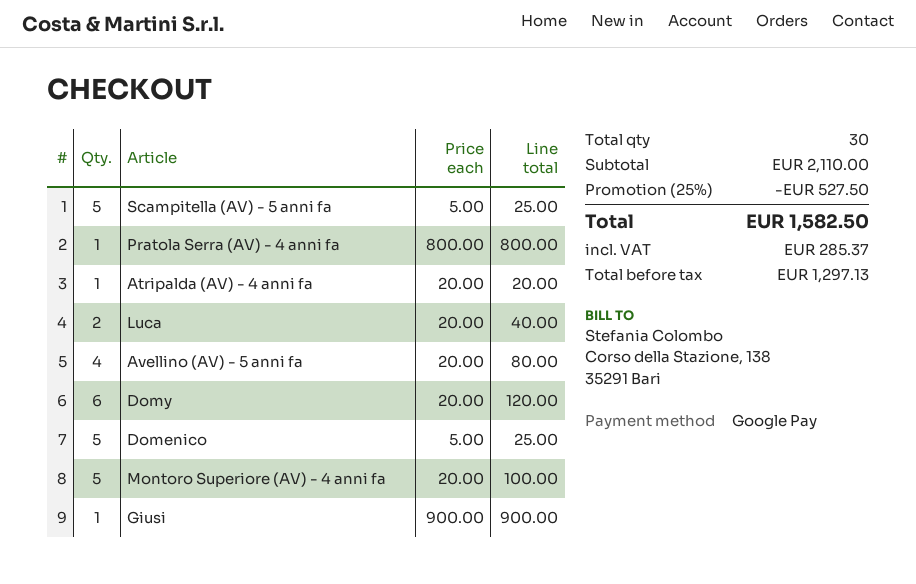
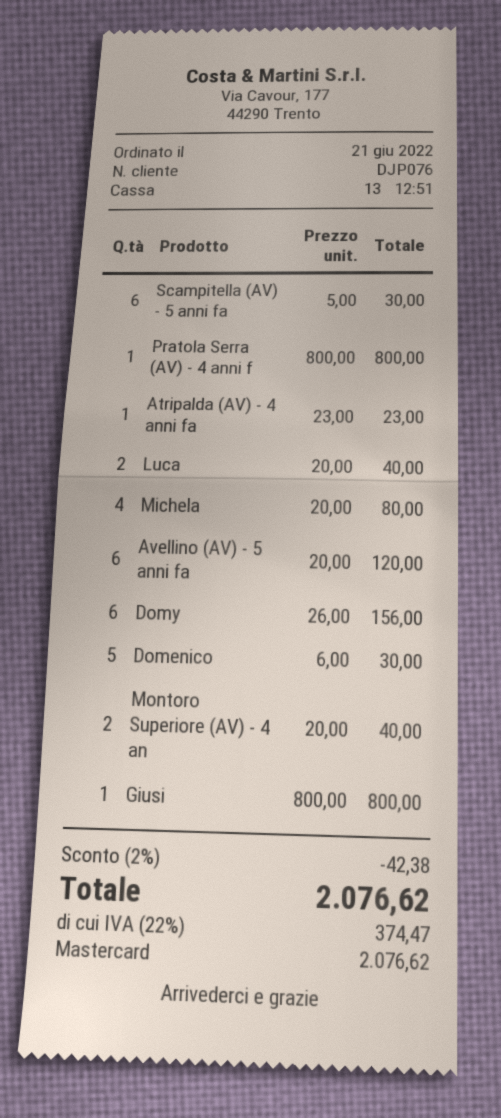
payment method: Google Pay -> Mastercard
Scampitella (AV) - 5 anni fa: 5 x 5.00 = 25.00 -> 6 x 5.00 = 30.00
Atripalda (AV) - 4 anni fa: 1 x 20.00 = 20.00 -> 1 x 23.00 = 23.00
Avellino (AV) - 5 anni fa: 4 x 20.00 = 80.00 -> 6 x 20.00 = 120.00
Domy: 6 x 20.00 = 120.00 -> 6 x 26.00 = 156.00
Domenico: 5 x 5.00 = 25.00 -> 5 x 6.00 = 30.00
Montoro Superiore (AV) - 4 anni fa: 5 x 20.00 = 100.00 -> 2 x 20.00 = 40.00
Giusi: 1 x 900.00 = 900.00 -> 1 x 800.00 = 800.00
Michela: none -> 4 x 20.00 = 80.00
discount: 25% = 527.50 -> 2% = 42.38
tax: 285.37 -> 374.47
total: 1582.50 -> 2076.62

